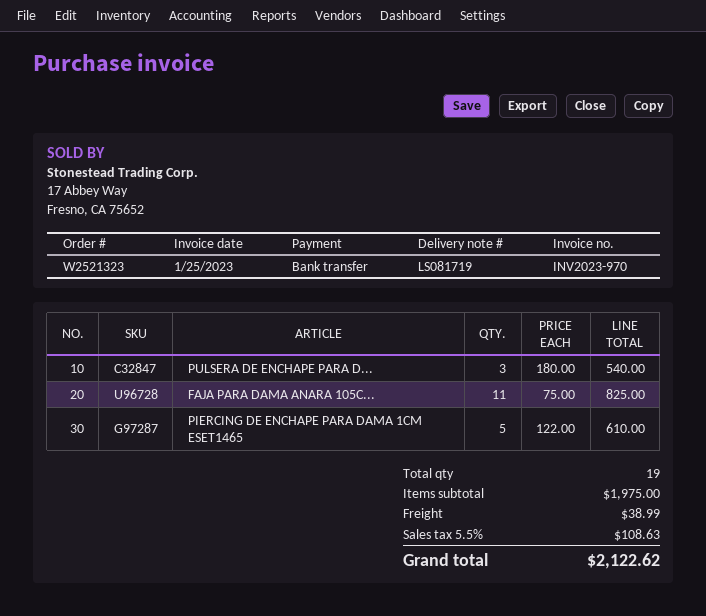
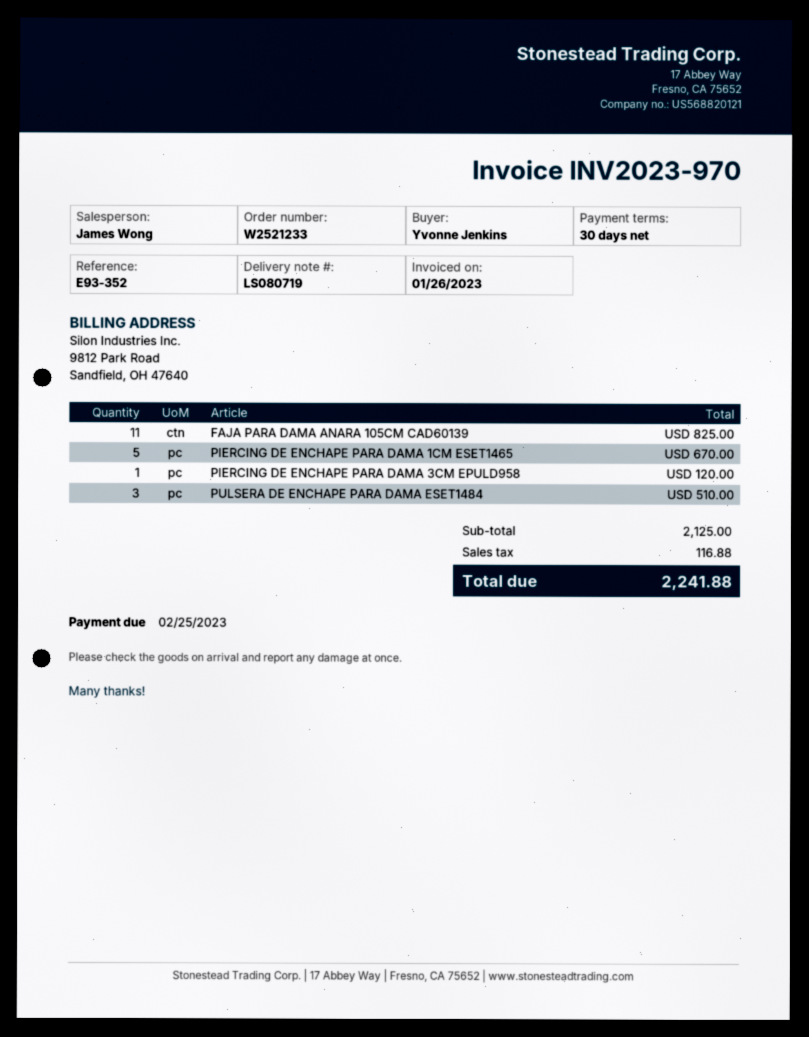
order number: W2521323 -> W2521233
delivery note number: LS081719 -> LS080719
invoice date: 2023-01-25 -> 2023-01-26
PULSERA DE ENCHAPE PARA D...: 3 for 540.00 -> 3 for 510.00
PIERCING DE ENCHAPE PARA DAMA 1CM ESET1465: 5 for 610.00 -> 5 for 670.00
PIERCING DE ENCHAPE PARA DAMA 3CM EPULD958: none -> 1 for 120.00
subtotal: 1975.00 -> 2125.00
shipping: 38.99 -> none
tax: 108.63 -> 116.88
total: 2122.62 -> 2241.88

